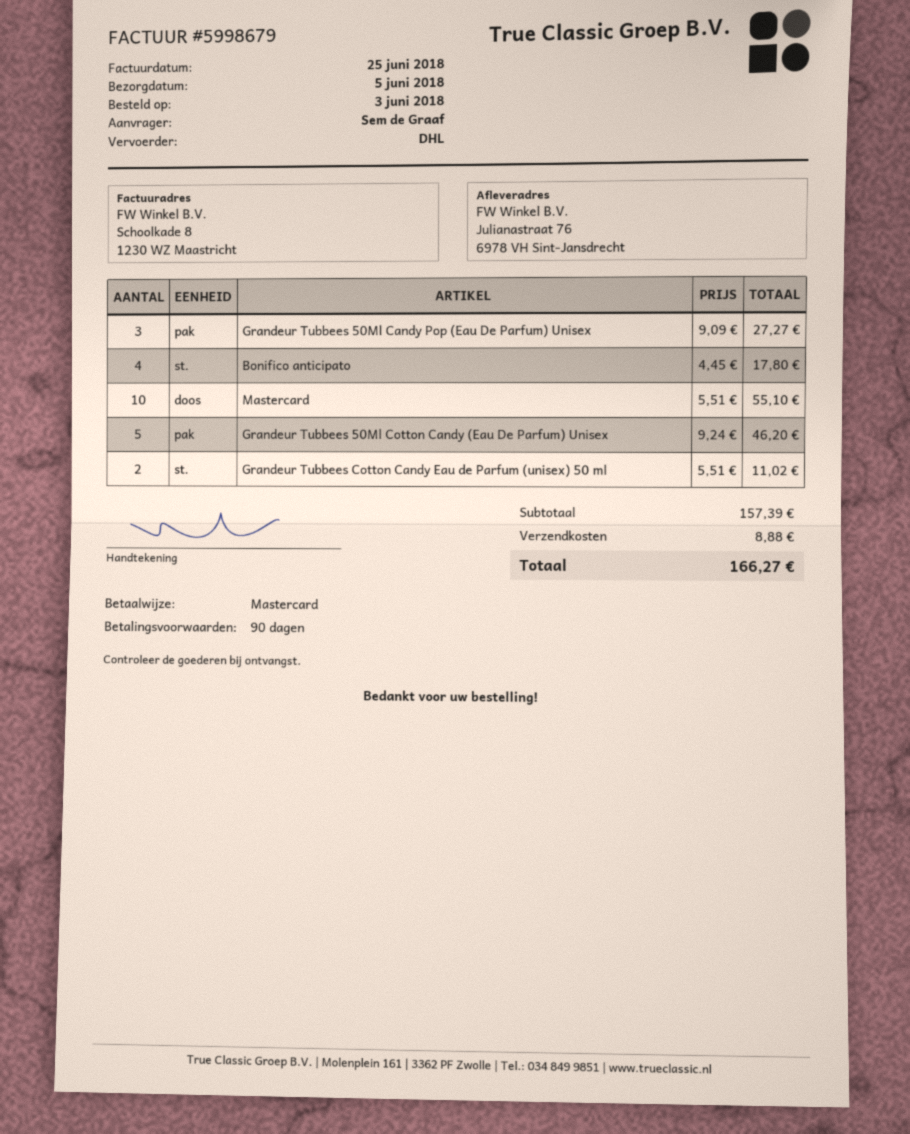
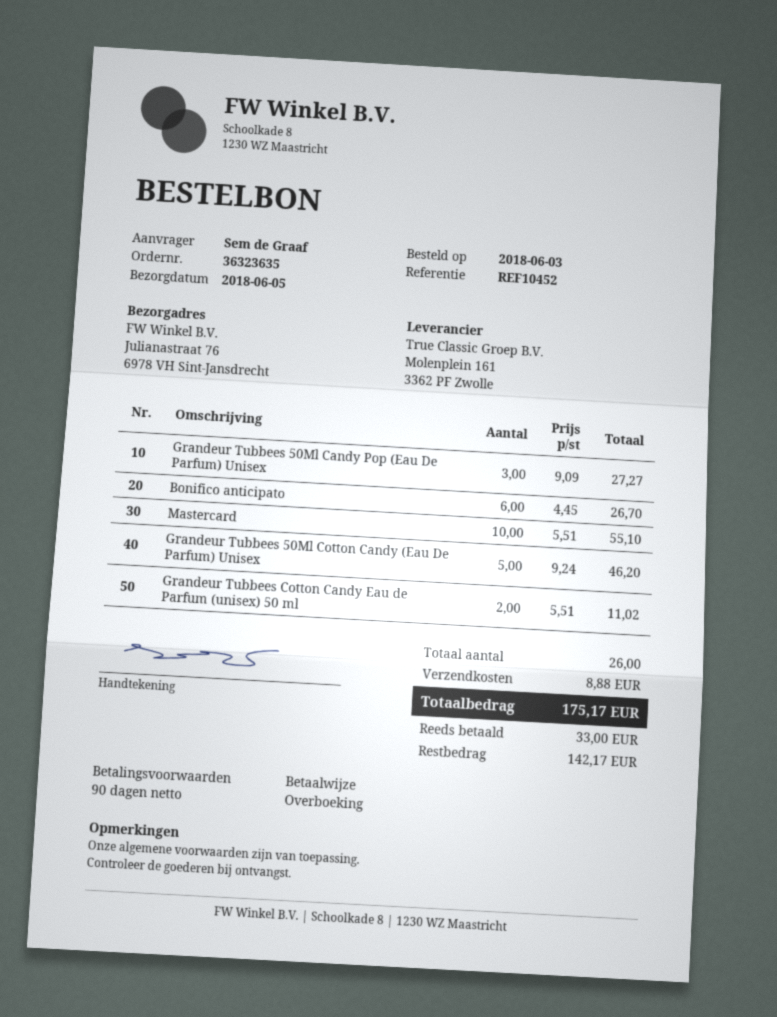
payment method: Mastercard -> bank transfer
Bonifico anticipato: 4 x 4.45 = 17.80 -> 6 x 4.45 = 26.70
total: 166.27 -> 175.17

